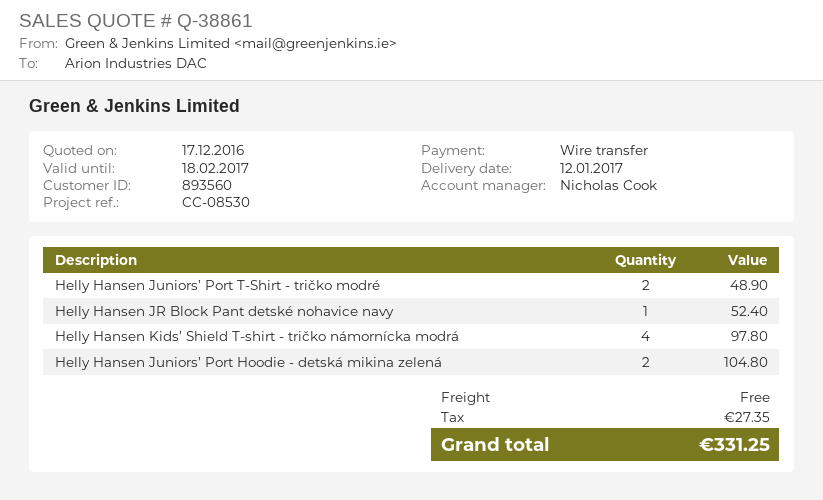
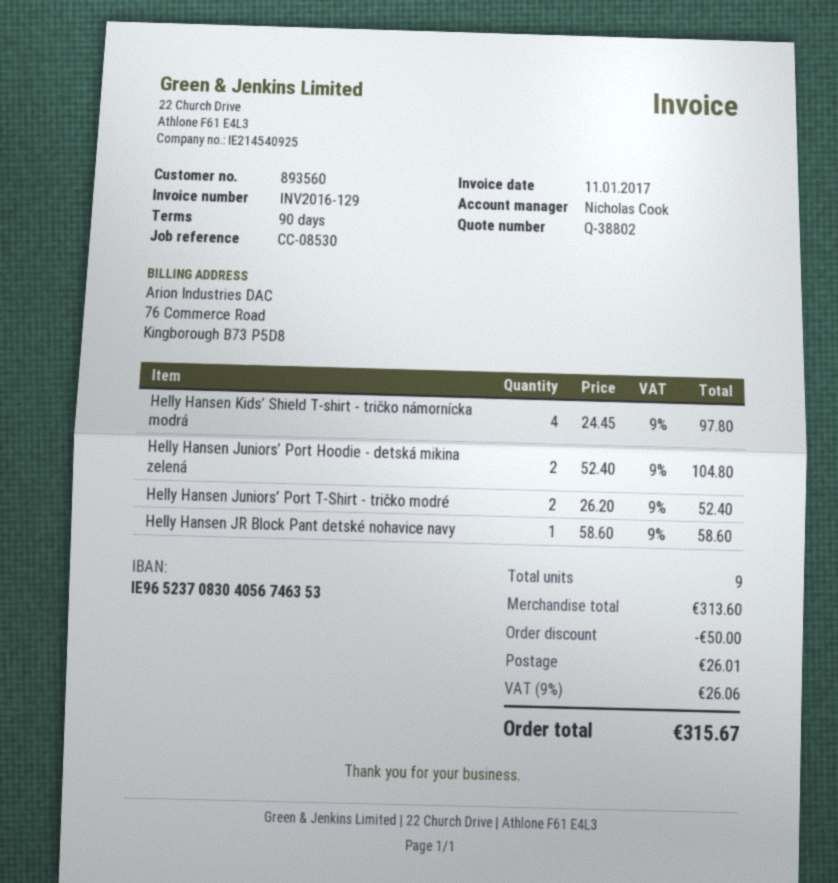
quote number: Q-38861 -> Q-38802
Helly Hansen Juniors’ Port T-Shirt - tričko modré: 2 for 48.90 -> 2 for 52.40
Helly Hansen JR Block Pant detské nohavice navy: 1 for 52.40 -> 1 for 58.60
discount: none -> 50.00
shipping: 0.00 -> 26.01
tax: 27.35 -> 26.06
total: 331.25 -> 315.67

